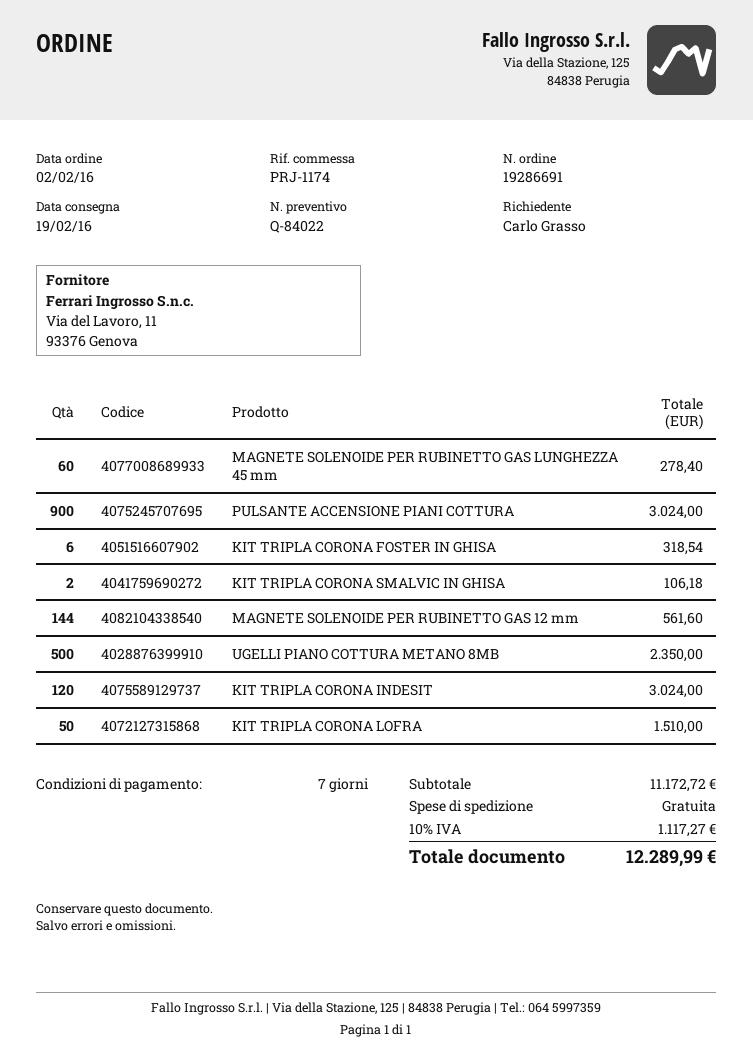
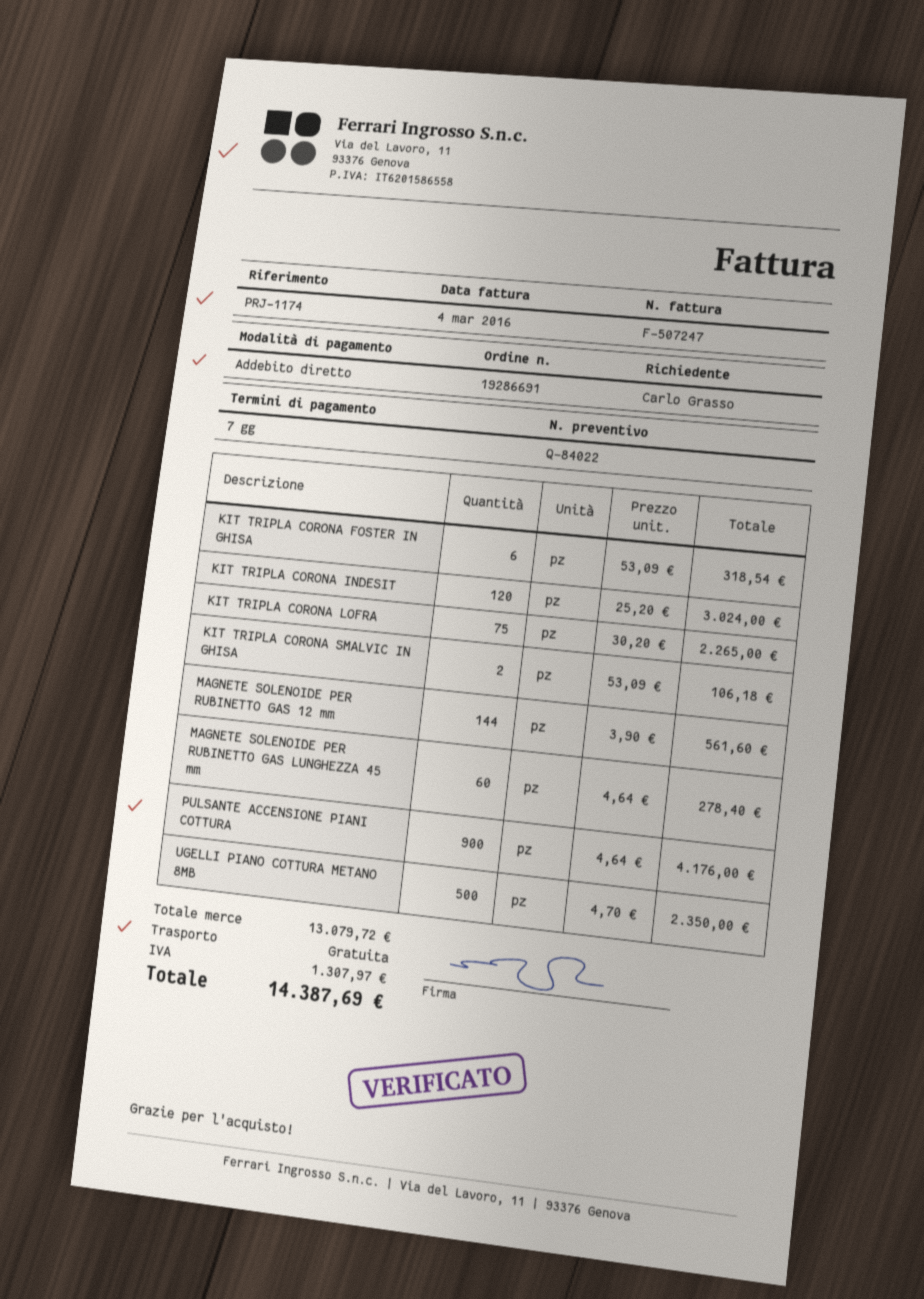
PULSANTE ACCENSIONE PIANI COTTURA: 900 for 3024.00 -> 900 for 4176.00
KIT TRIPLA CORONA LOFRA: 50 for 1510.00 -> 75 for 2265.00
subtotal: 11172.72 -> 13079.72
tax: 1117.27 -> 1307.97
total: 12289.99 -> 14387.69

